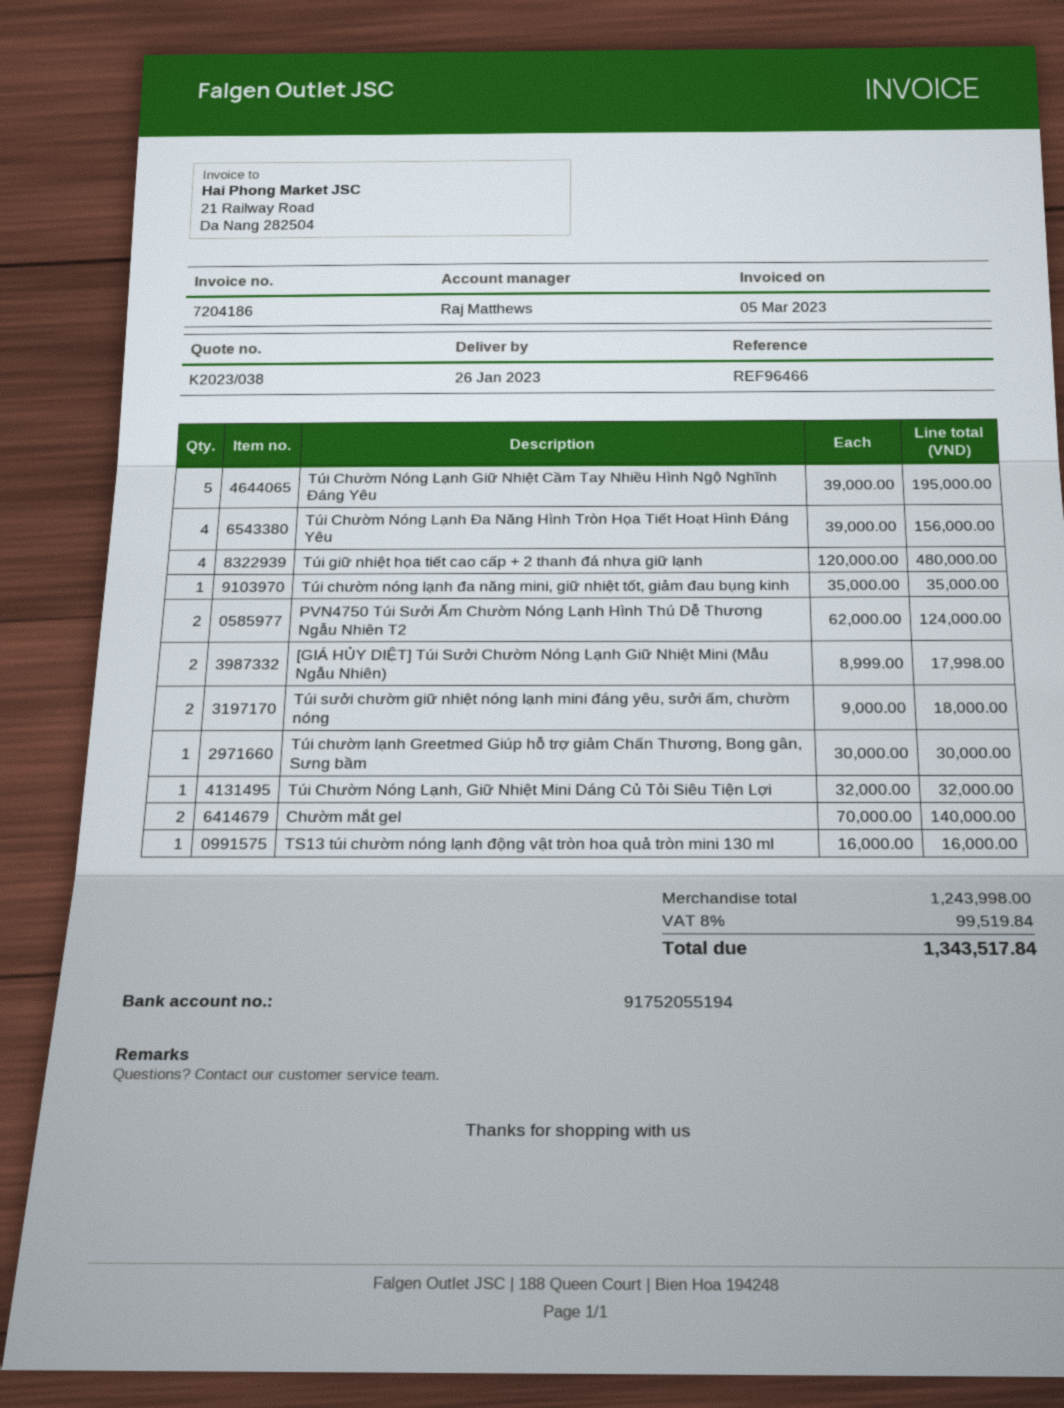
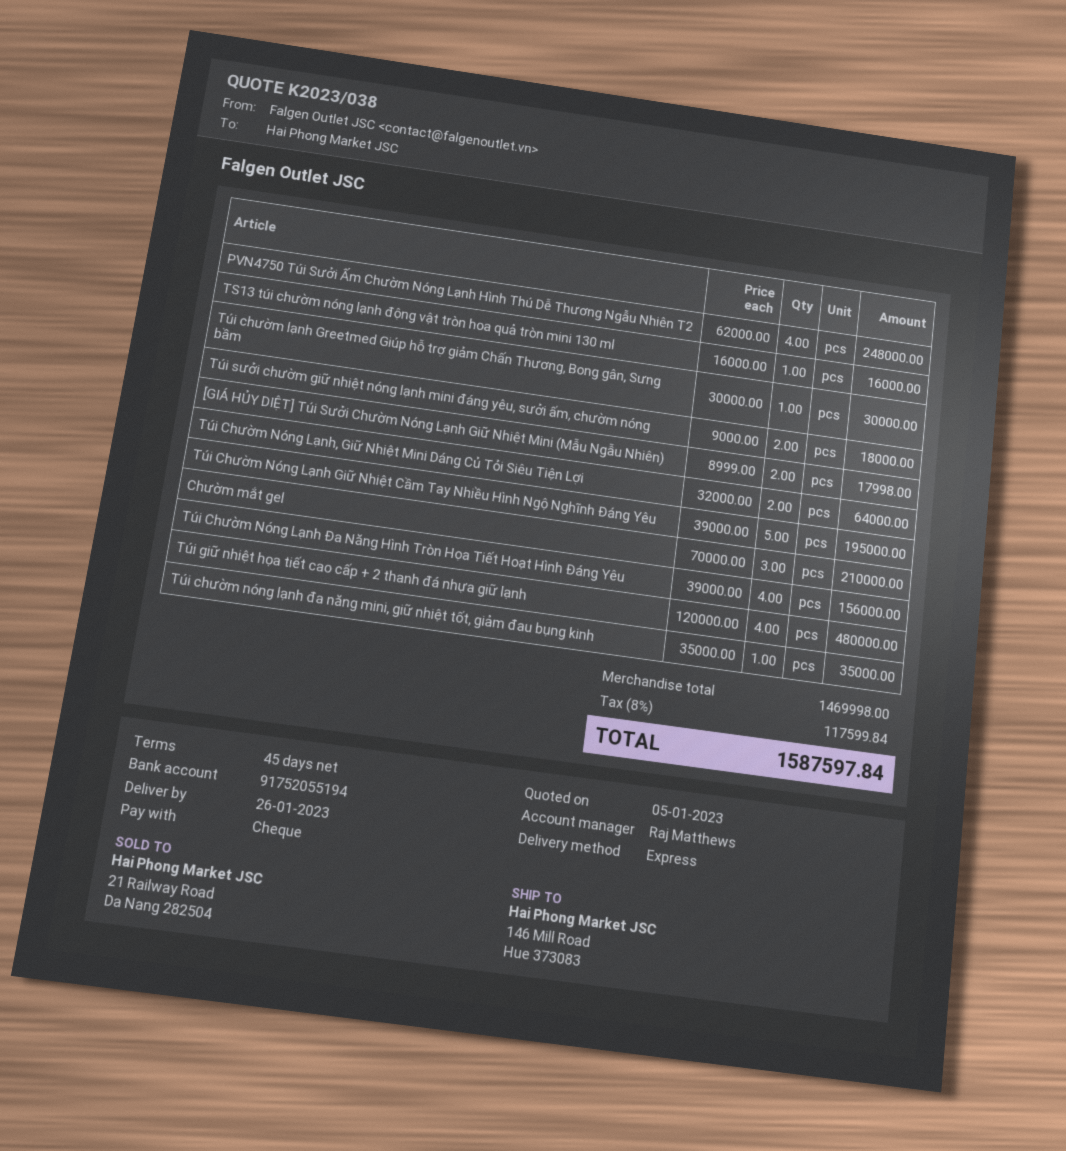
PVN4750 Túi Sưởi Ấm Chườm Nóng Lạnh Hình Thú Dễ Thương Ngẫu Nhiên T2: 2 x 62000.00 = 124000.00 -> 4 x 62000.00 = 248000.00
Túi Chườm Nóng Lạnh, Giữ Nhiệt Mini Dáng Củ Tỏi Siêu Tiện Lợi: 1 x 32000.00 = 32000.00 -> 2 x 32000.00 = 64000.00
Chườm mắt gel: 2 x 70000.00 = 140000.00 -> 3 x 70000.00 = 210000.00
subtotal: 1243998.00 -> 1469998.00
tax: 8% = 99519.84 -> 8% = 117599.84
total: 1343517.84 -> 1587597.84

